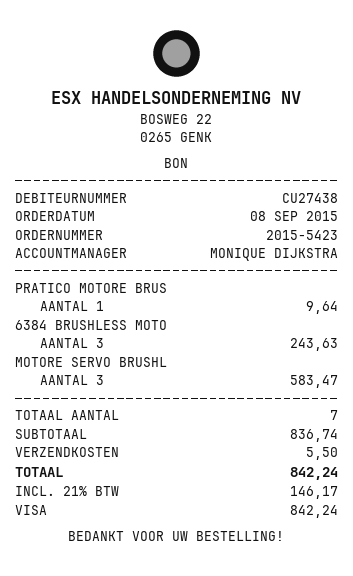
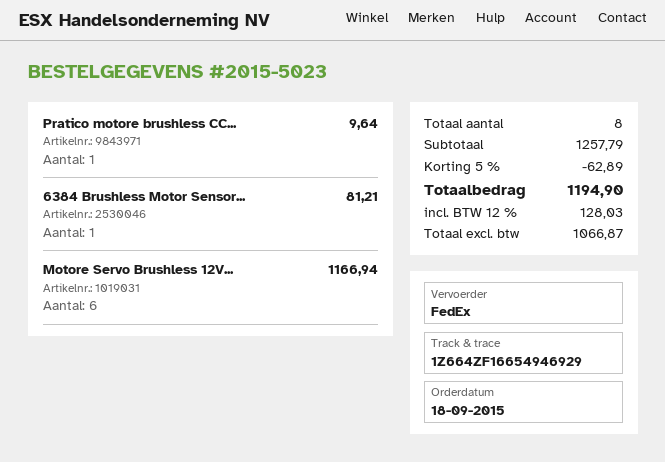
order number: 2015-5423 -> 2015-5023
order date: 2015-09-08 -> 2015-09-18
6384 BRUSHLESS MOTO: 3 for 243.63 -> 1 for 81.21
MOTORE SERVO BRUSHL: 3 for 583.47 -> 6 for 1166.94
total quantity: 7 -> 8
subtotal: 836.74 -> 1257.79
discount: none -> 5% = 62.89
shipping: 5.50 -> none
tax: 21% = 146.17 -> 12% = 128.03
total: 842.24 -> 1194.90

